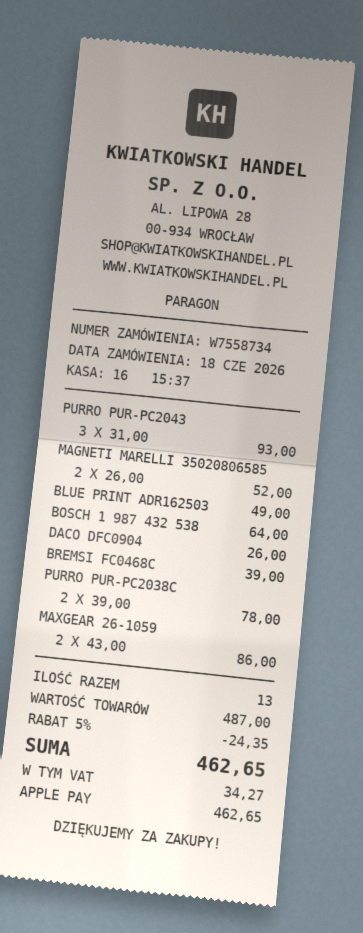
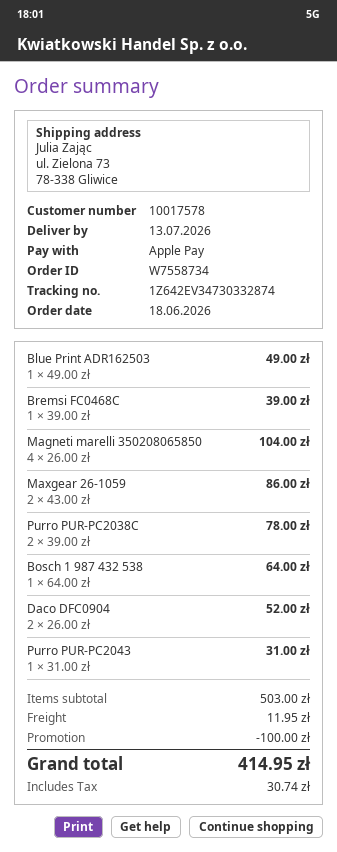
PURRO PUR-PC2043: 3 x 31.00 = 93.00 -> 1 x 31.00 = 31.00
MAGNETI MARELLI 35020806585: 2 x 26.00 = 52.00 -> 4 x 26.00 = 104.00
DACO DFC0904: 1 x 26.00 = 26.00 -> 2 x 26.00 = 52.00
subtotal: 487.00 -> 503.00
discount: 24.35 -> 100.00
shipping: none -> 11.95
tax: 34.27 -> 30.74
total: 462.65 -> 414.95

